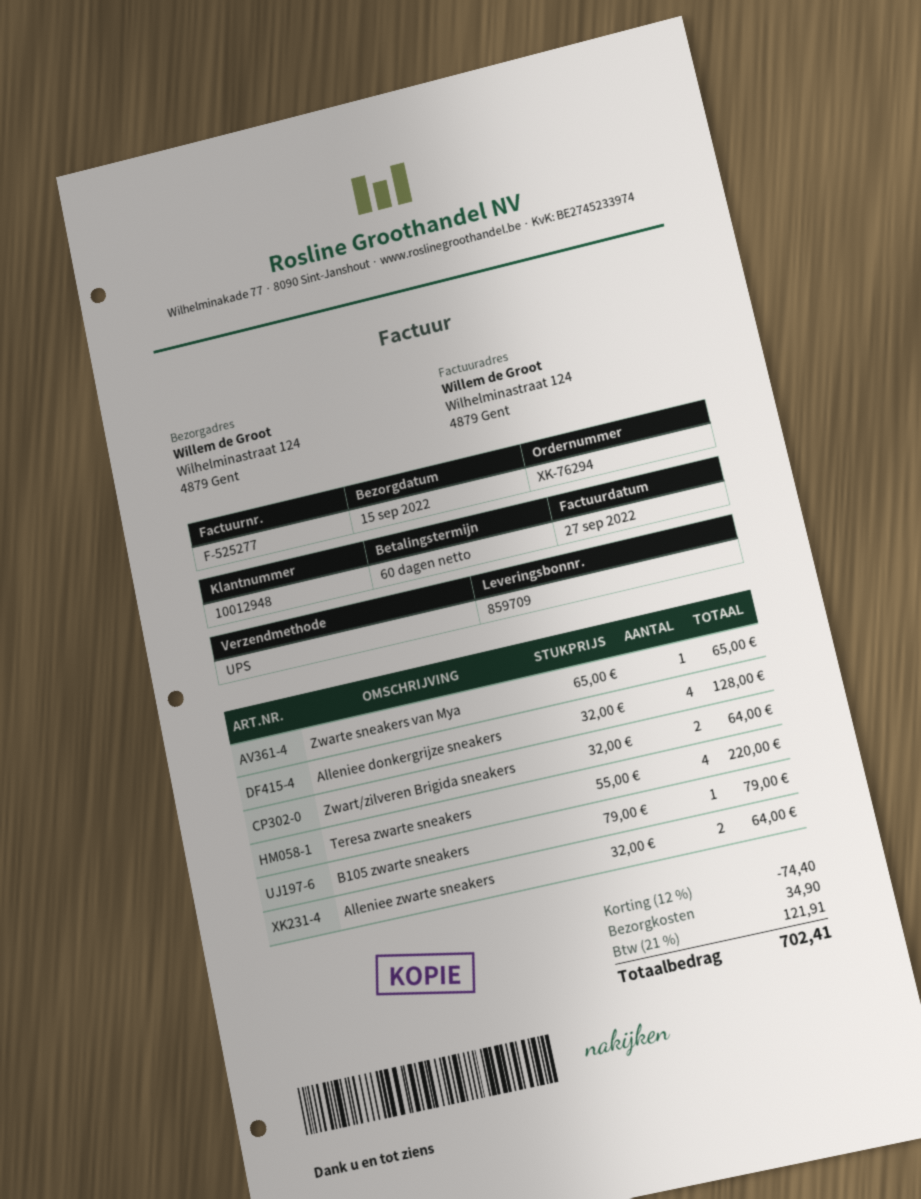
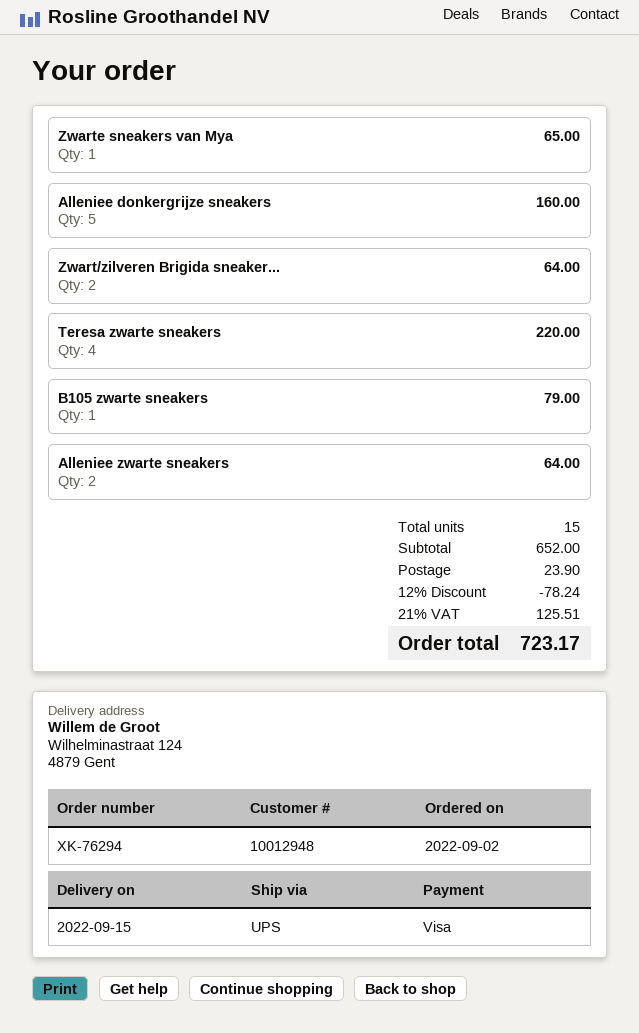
Alleniee donkergrijze sneakers: 4 for 128.00 -> 5 for 160.00
discount: 12% = 74.40 -> 12% = 78.24
shipping: 34.90 -> 23.90
tax: 21% = 121.91 -> 21% = 125.51
total: 702.41 -> 723.17

